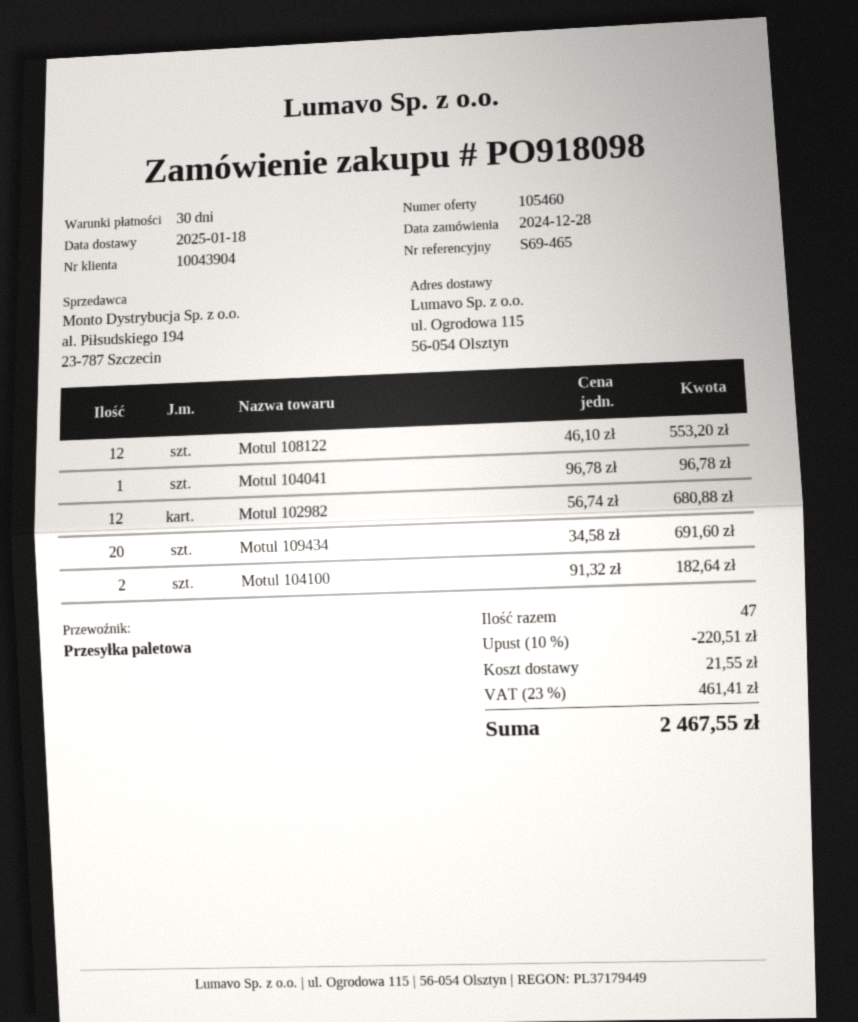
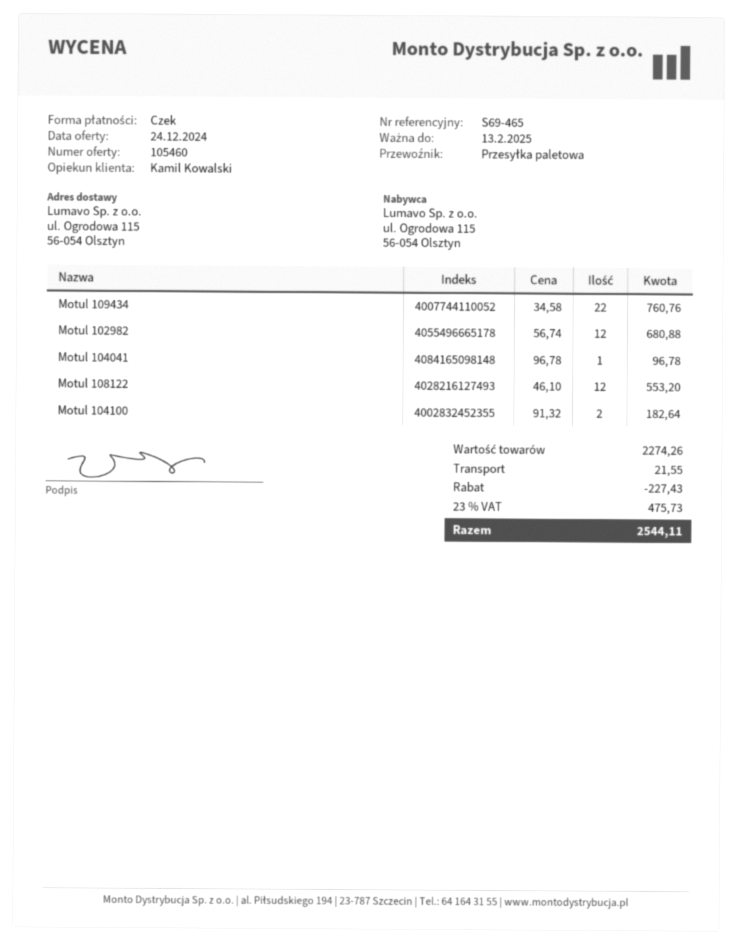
Motul 109434: 20 x 34.58 = 691.60 -> 22 x 34.58 = 760.76
discount: 220.51 -> 227.43
tax: 23% = 461.41 -> 23% = 475.73
total: 2467.55 -> 2544.11

